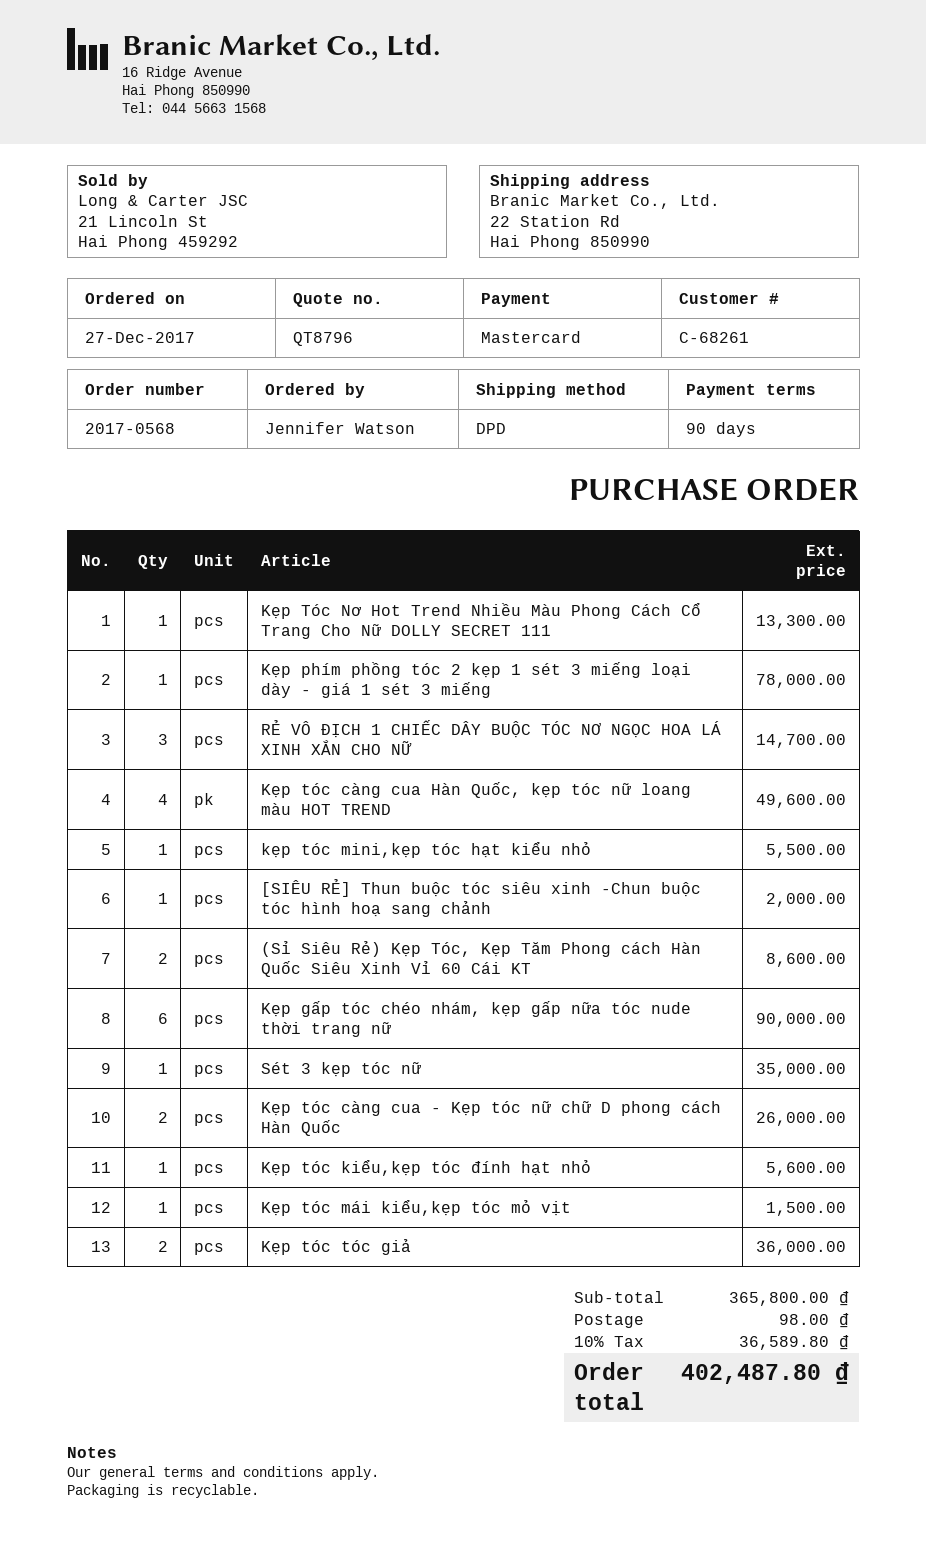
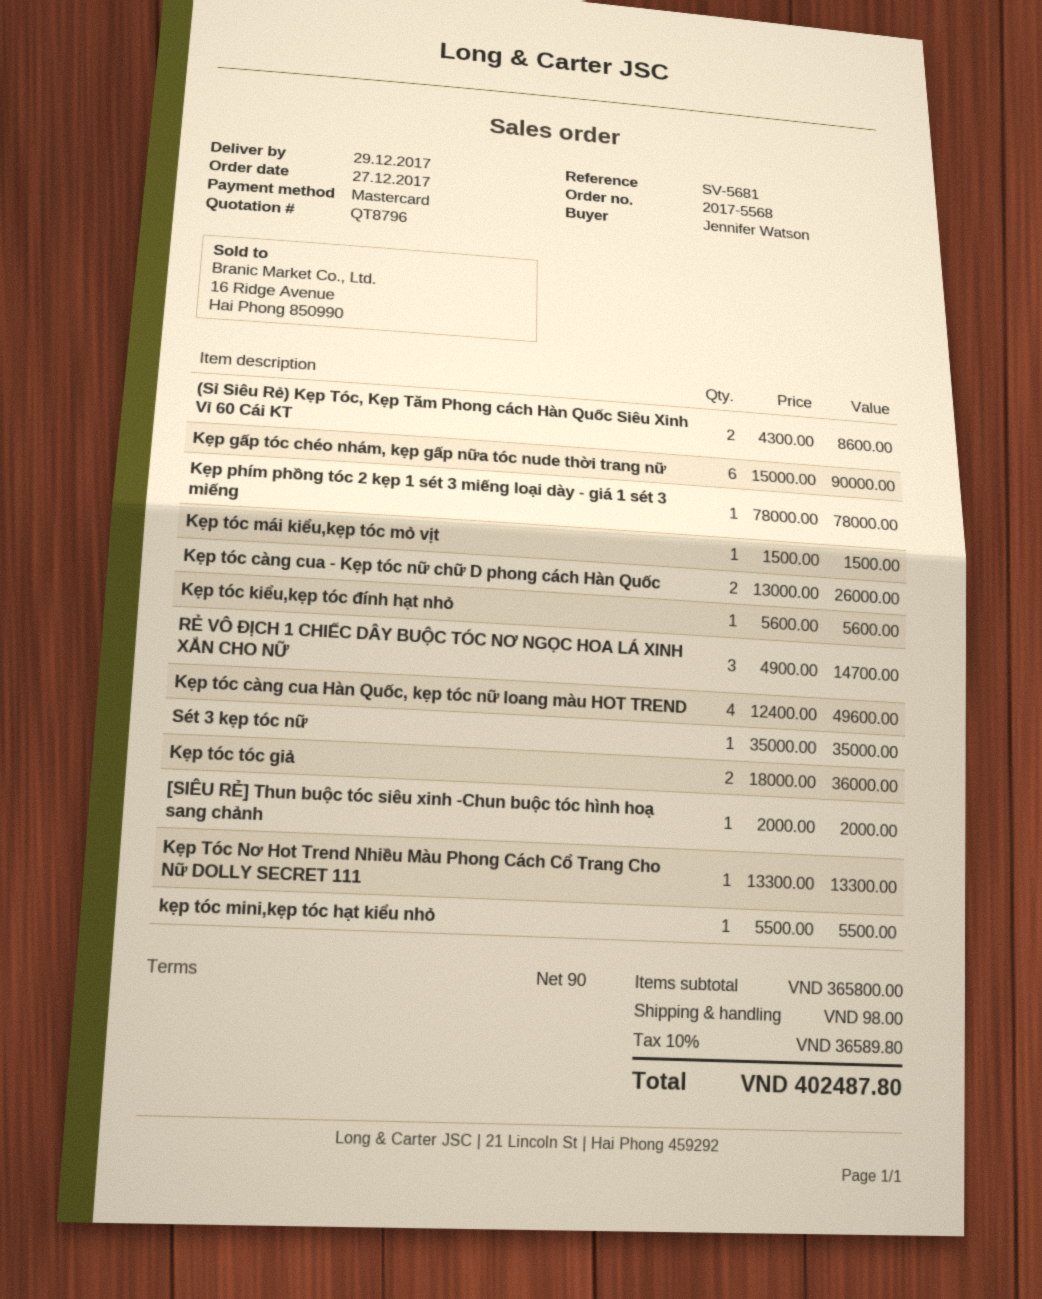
order number: 2017-0568 -> 2017-5568

